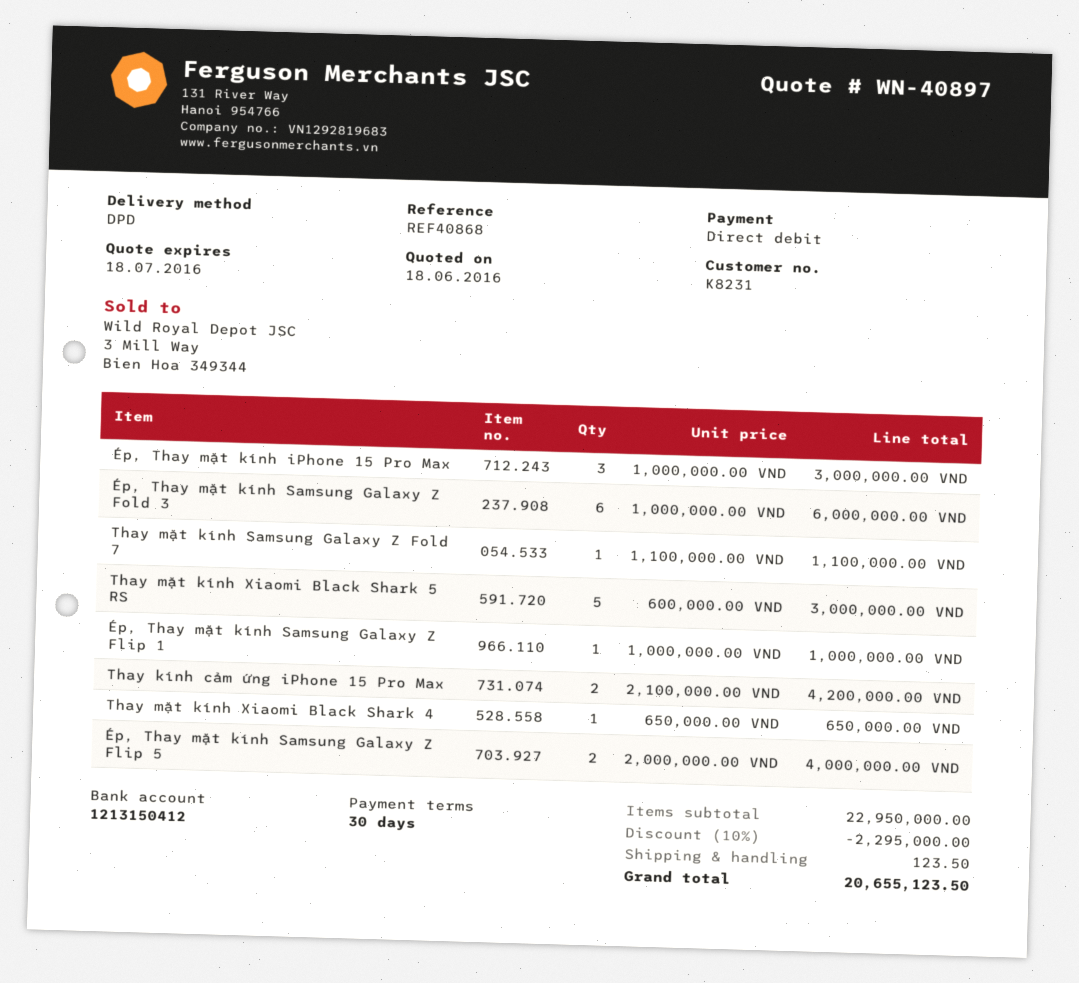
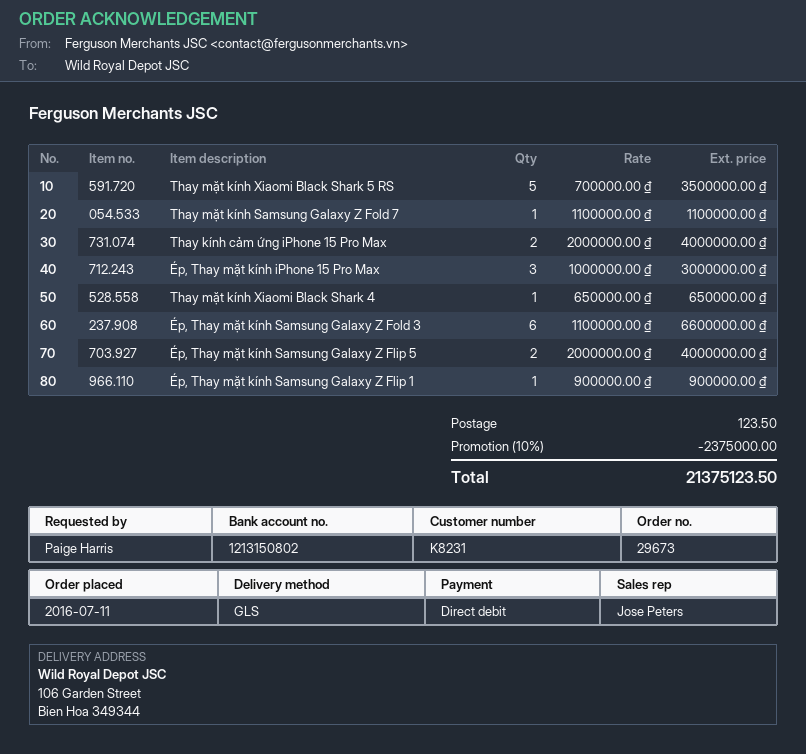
bank account: 1213150412 -> 1213150802
shipping method: DPD -> GLS
Ép, Thay mặt kính Samsung Galaxy Z Fold 3: 6 x 1000000.00 = 6000000.00 -> 6 x 1100000.00 = 6600000.00
Thay mặt kính Xiaomi Black Shark 5 RS: 5 x 600000.00 = 3000000.00 -> 5 x 700000.00 = 3500000.00
Ép, Thay mặt kính Samsung Galaxy Z Flip 1: 1 x 1000000.00 = 1000000.00 -> 1 x 900000.00 = 900000.00
Thay kính cảm ứng iPhone 15 Pro Max: 2 x 2100000.00 = 4200000.00 -> 2 x 2000000.00 = 4000000.00
discount: 10% = 2295000.00 -> 10% = 2375000.00
total: 20655123.50 -> 21375123.50

